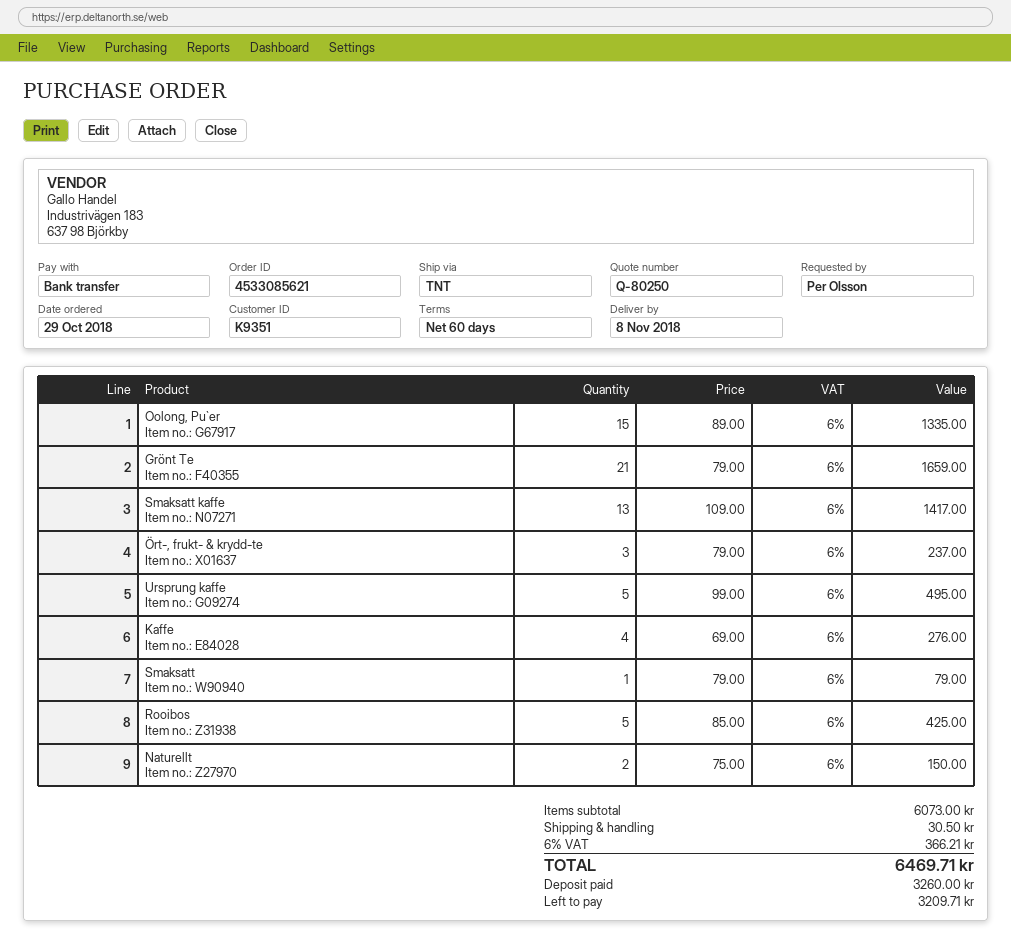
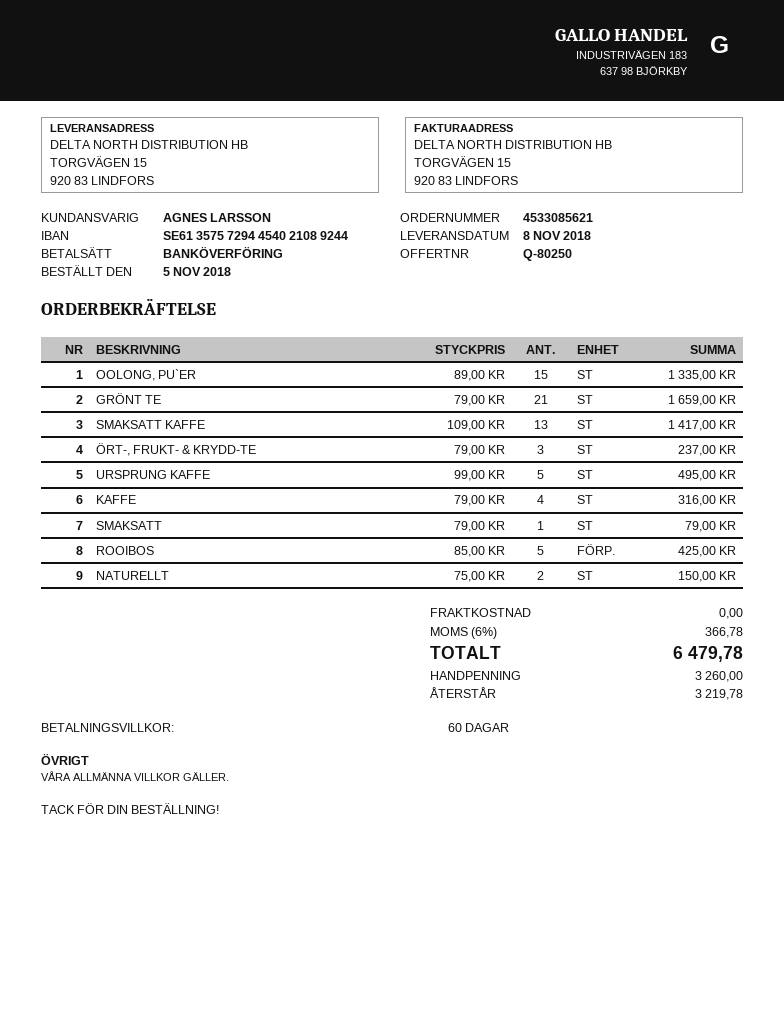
order date: 2018-10-29 -> 2018-11-05
Kaffe: 4 x 69.00 = 276.00 -> 4 x 79.00 = 316.00
shipping: 30.50 -> 0.00
tax: 6% = 366.21 -> 6% = 366.78
total: 6469.71 -> 6479.78
balance: 3209.71 -> 3219.78

